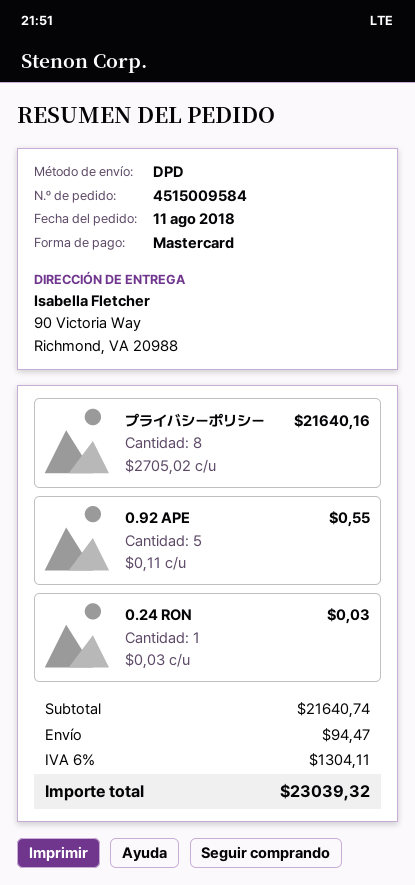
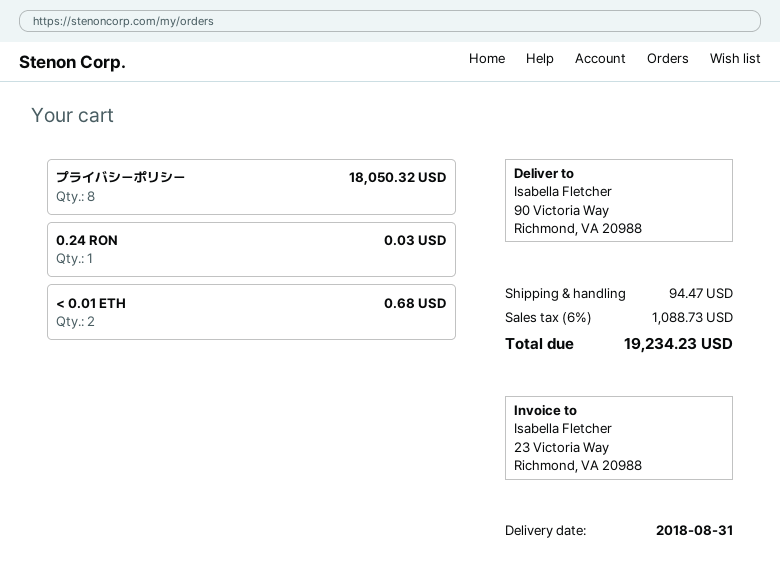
プライバシーポリシー: 8 for 21640.16 -> 8 for 18050.32
0.92 APE: 5 for 0.55 -> none
< 0.01 ETH: none -> 2 for 0.68
tax: 6% = 1304.11 -> 6% = 1088.73
total: 23039.32 -> 19234.23

